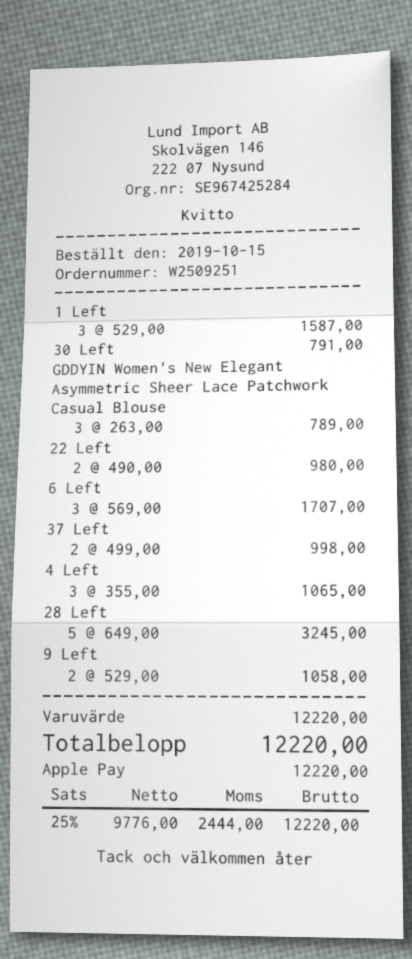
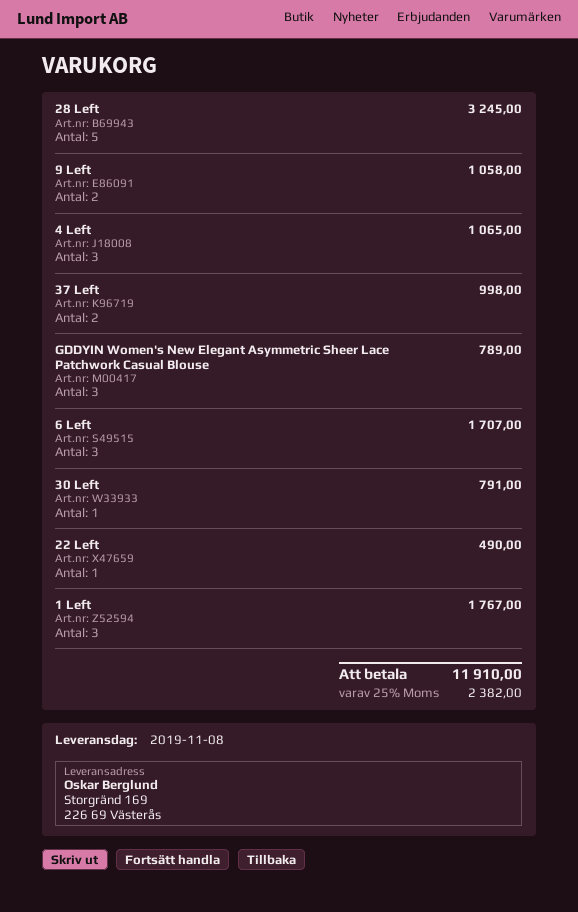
1 Left: 3 for 1587.00 -> 3 for 1767.00
22 Left: 2 for 980.00 -> 1 for 490.00
tax: 25% = 2444.00 -> 25% = 2382.00
total: 12220.00 -> 11910.00

